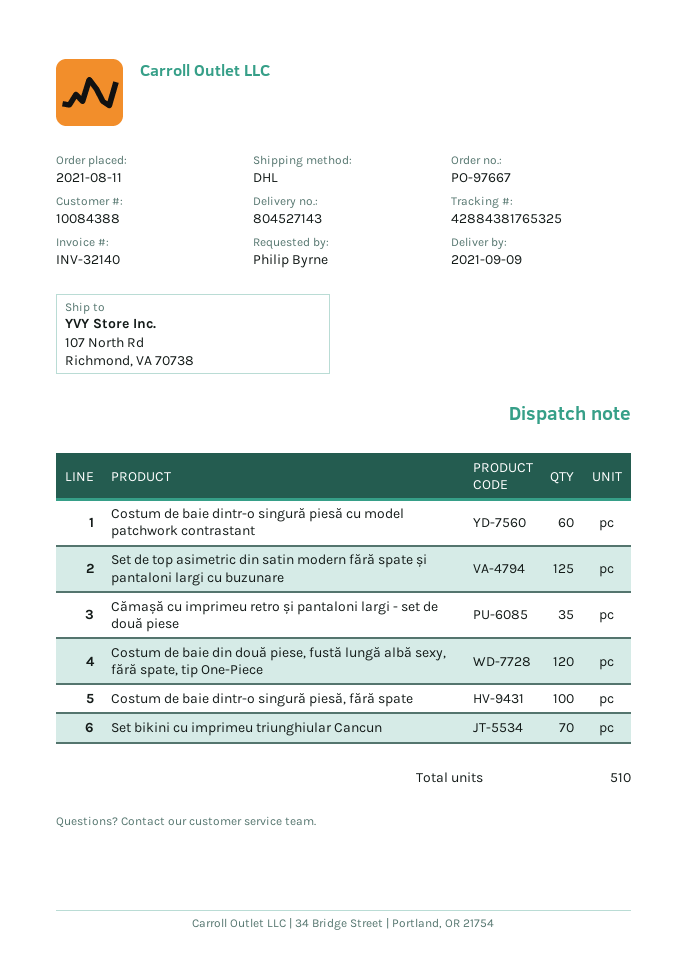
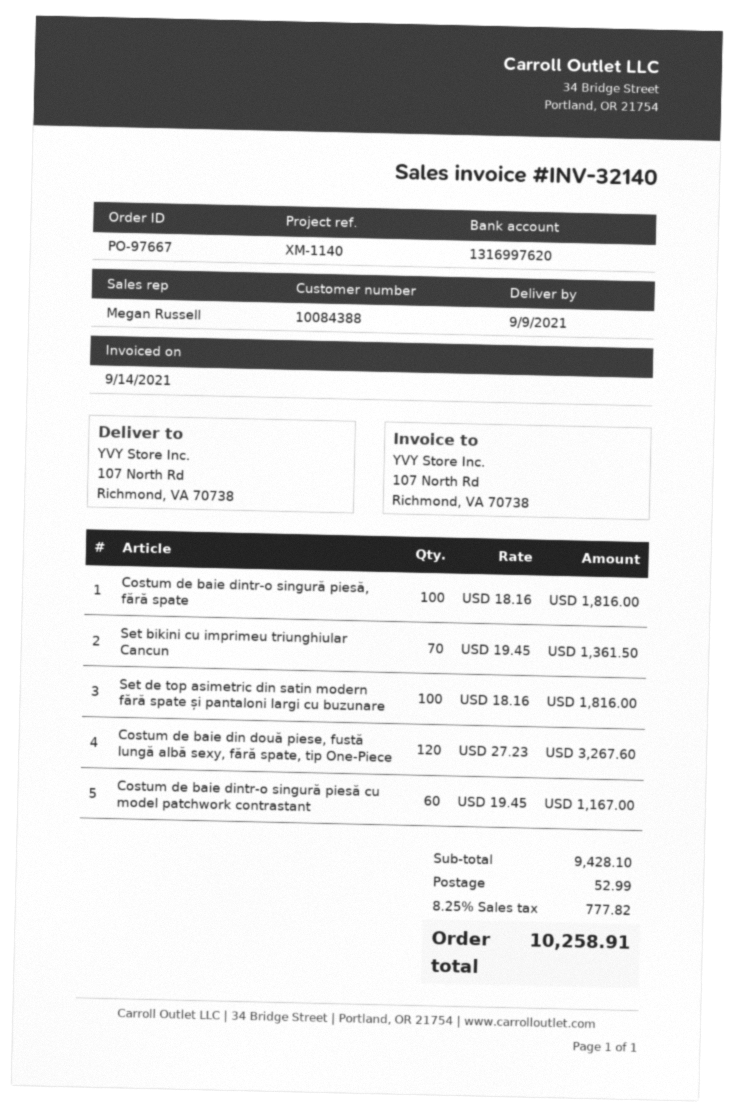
Set de top asimetric din satin modern fără spate și pantaloni largi cu buzunare: 125 -> 100
Cămașă cu imprimeu retro și pantaloni largi - set de două piese: 35 -> none

